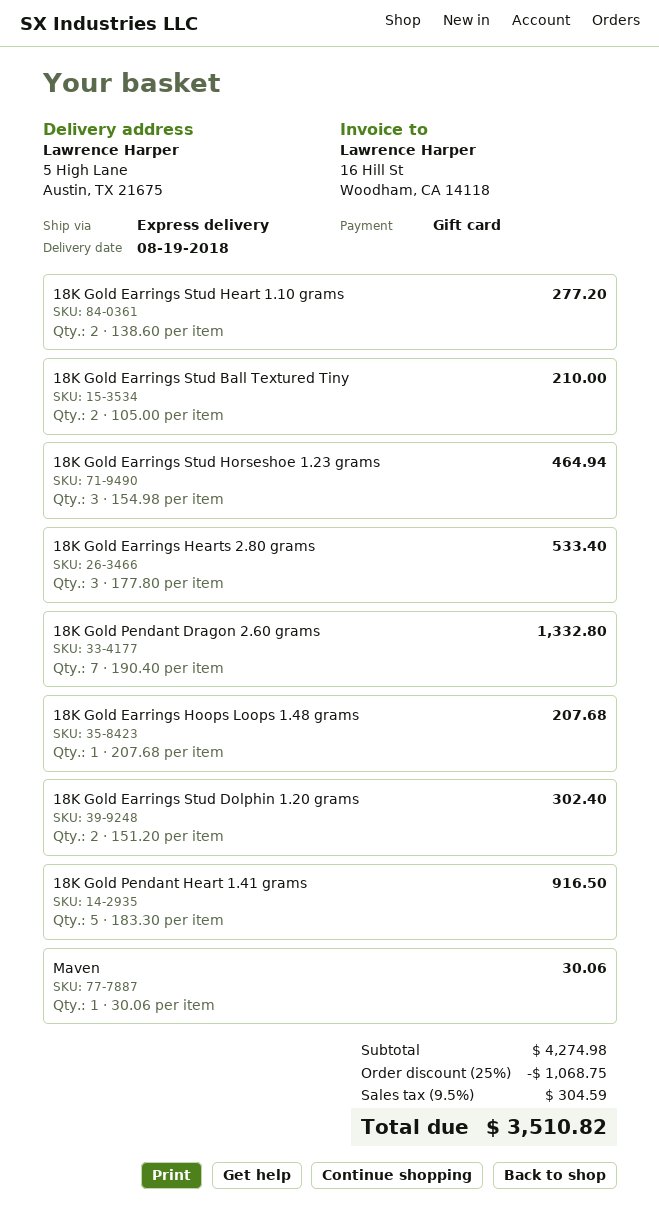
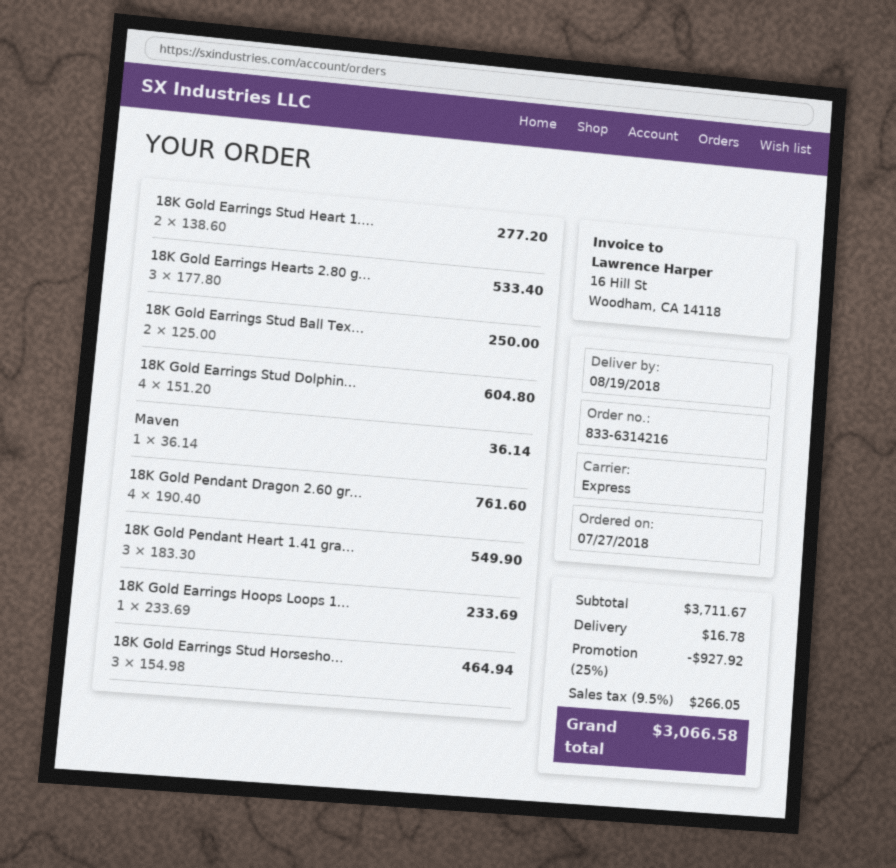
18K Gold Earrings Stud Ball Textured Tiny: 2 x 105.00 = 210.00 -> 2 x 125.00 = 250.00
18K Gold Pendant Dragon 2.60 grams: 7 x 190.40 = 1332.80 -> 4 x 190.40 = 761.60
18K Gold Earrings Hoops Loops 1.48 grams: 1 x 207.68 = 207.68 -> 1 x 233.69 = 233.69
18K Gold Earrings Stud Dolphin 1.20 grams: 2 x 151.20 = 302.40 -> 4 x 151.20 = 604.80
18K Gold Pendant Heart 1.41 grams: 5 x 183.30 = 916.50 -> 3 x 183.30 = 549.90
Maven: 1 x 30.06 = 30.06 -> 1 x 36.14 = 36.14
subtotal: 4274.98 -> 3711.67
discount: 25% = 1068.75 -> 25% = 927.92
shipping: none -> 16.78
tax: 9.5% = 304.59 -> 9.5% = 266.05
total: 3510.82 -> 3066.58

